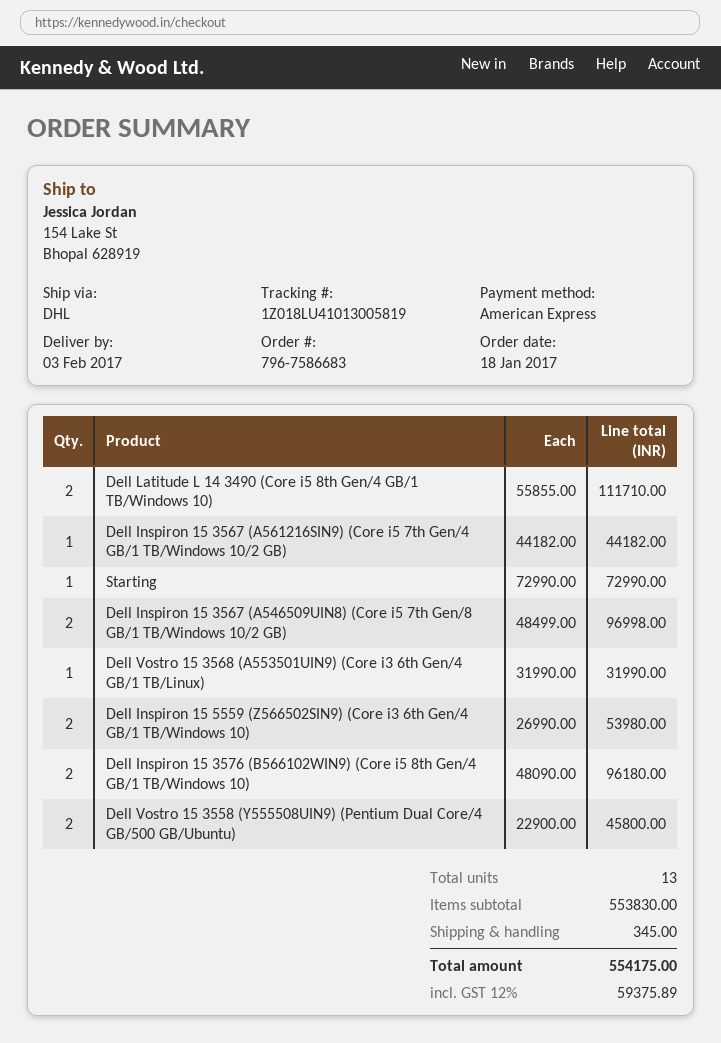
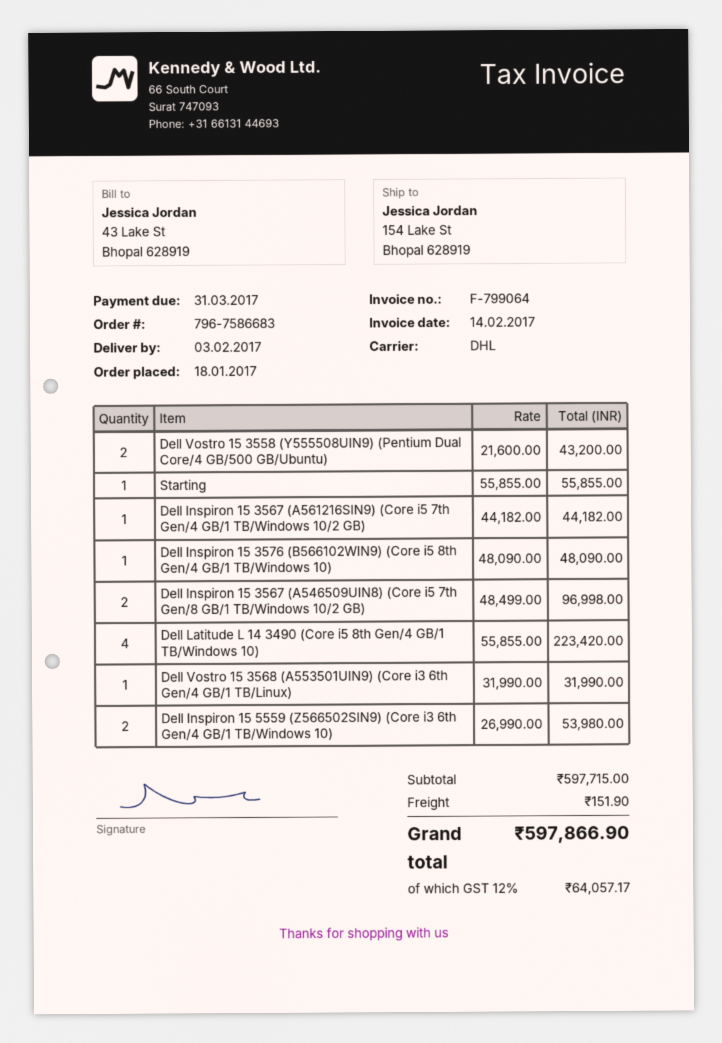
Dell Latitude L 14 3490 (Core i5 8th Gen/4 GB/1 TB/Windows 10): 2 x 55855.00 = 111710.00 -> 4 x 55855.00 = 223420.00
Starting: 1 x 72990.00 = 72990.00 -> 1 x 55855.00 = 55855.00
Dell Inspiron 15 3576 (B566102WIN9) (Core i5 8th Gen/4 GB/1 TB/Windows 10): 2 x 48090.00 = 96180.00 -> 1 x 48090.00 = 48090.00
Dell Vostro 15 3558 (Y555508UIN9) (Pentium Dual Core/4 GB/500 GB/Ubuntu): 2 x 22900.00 = 45800.00 -> 2 x 21600.00 = 43200.00
subtotal: 553830.00 -> 597715.00
shipping: 345.00 -> 151.90
tax: 12% = 59375.89 -> 12% = 64057.17
total: 554175.00 -> 597866.90

